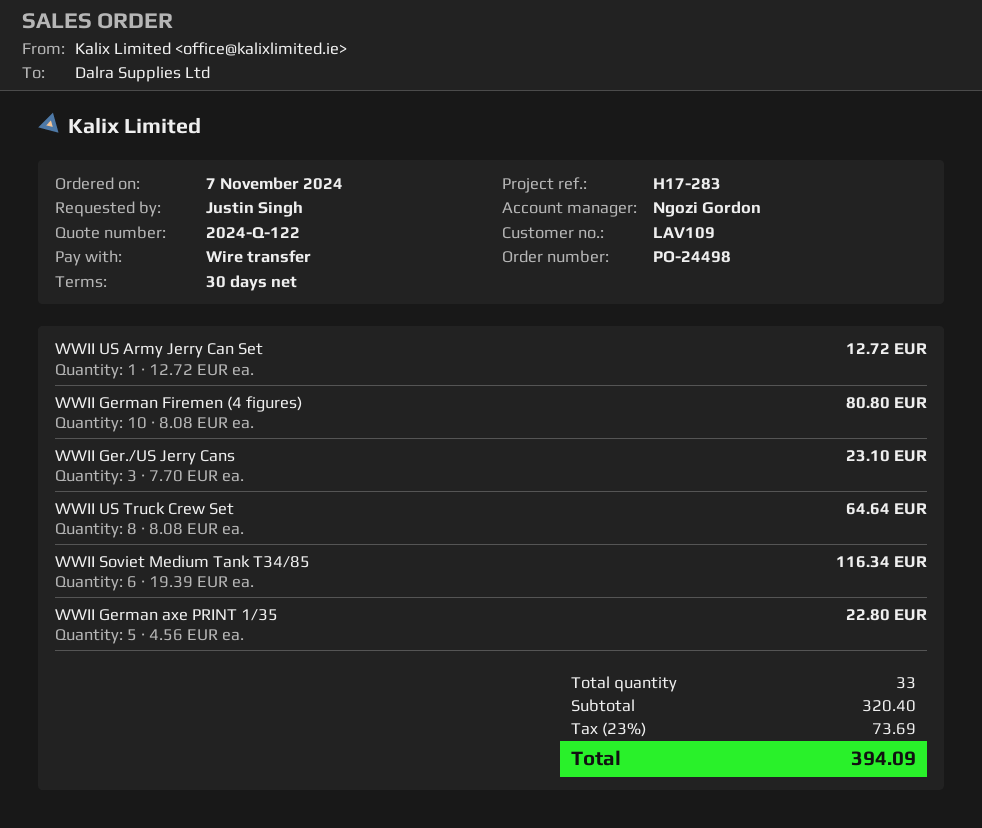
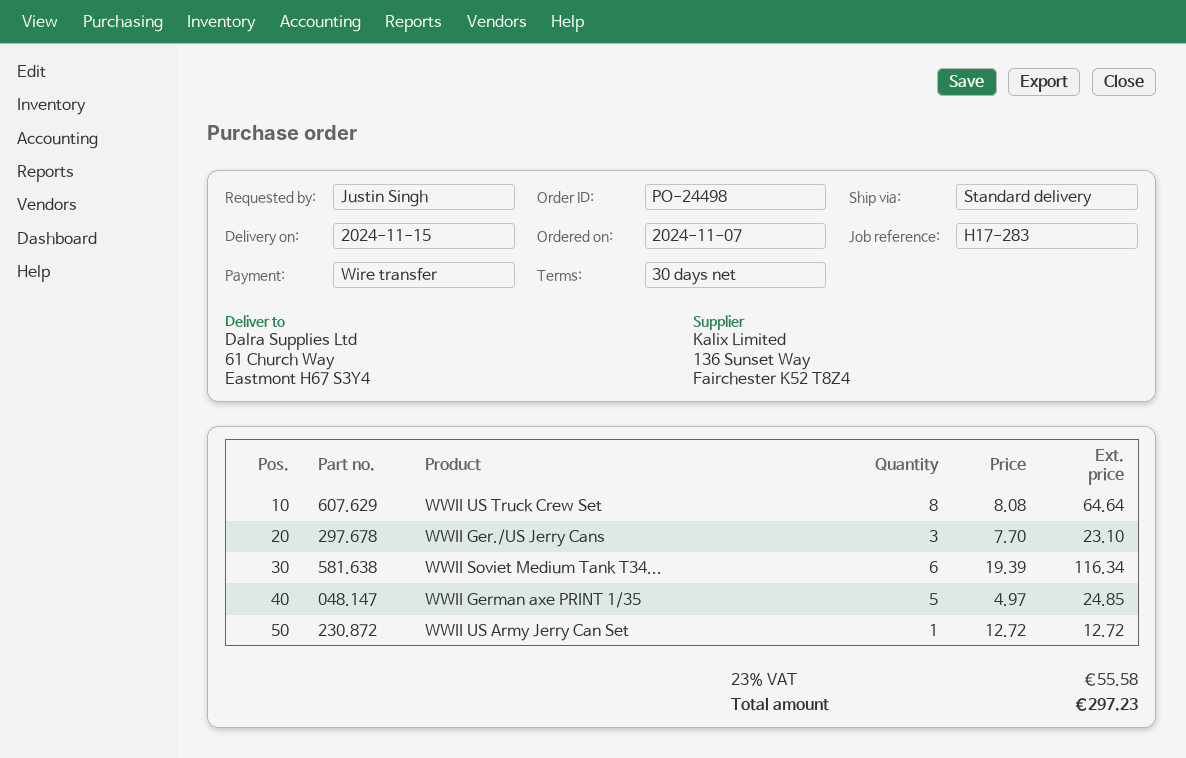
WWII German Firemen (4 figures): 10 x 8.08 = 80.80 -> none
WWII German axe PRINT 1/35: 5 x 4.56 = 22.80 -> 5 x 4.97 = 24.85
tax: 23% = 73.69 -> 23% = 55.58
total: 394.09 -> 297.23

